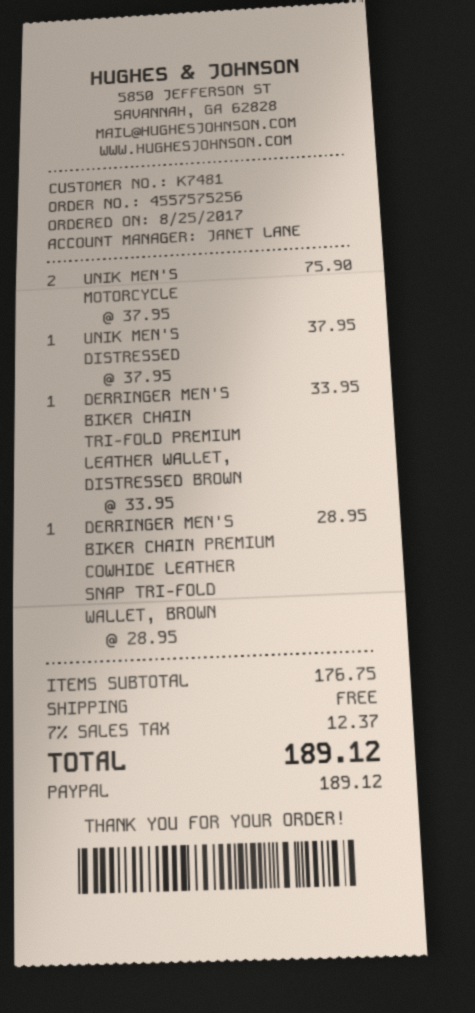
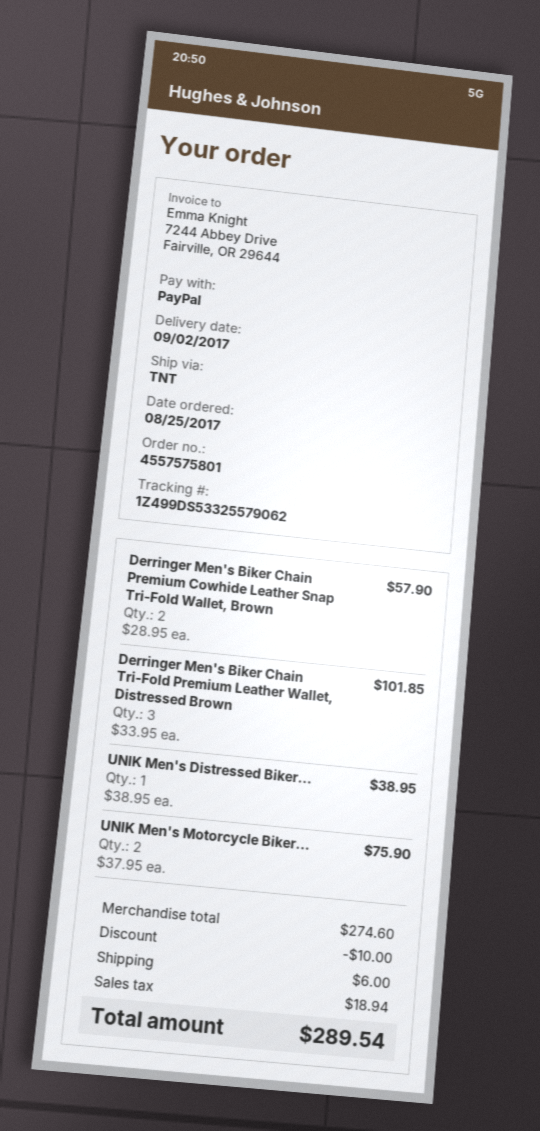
order number: 4557575256 -> 4557575801
UNIK MEN'S DISTRESSED: 1 x 37.95 = 37.95 -> 1 x 38.95 = 38.95
DERRINGER MEN'S BIKER CHAIN TRI-FOLD PREMIUM LEATHER WALLET, DISTRESSED BROWN: 1 x 33.95 = 33.95 -> 3 x 33.95 = 101.85
DERRINGER MEN'S BIKER CHAIN PREMIUM COWHIDE LEATHER SNAP TRI-FOLD WALLET, BROWN: 1 x 28.95 = 28.95 -> 2 x 28.95 = 57.90
subtotal: 176.75 -> 274.60
discount: none -> 10.00
shipping: 0.00 -> 6.00
tax: 12.37 -> 18.94
total: 189.12 -> 289.54

